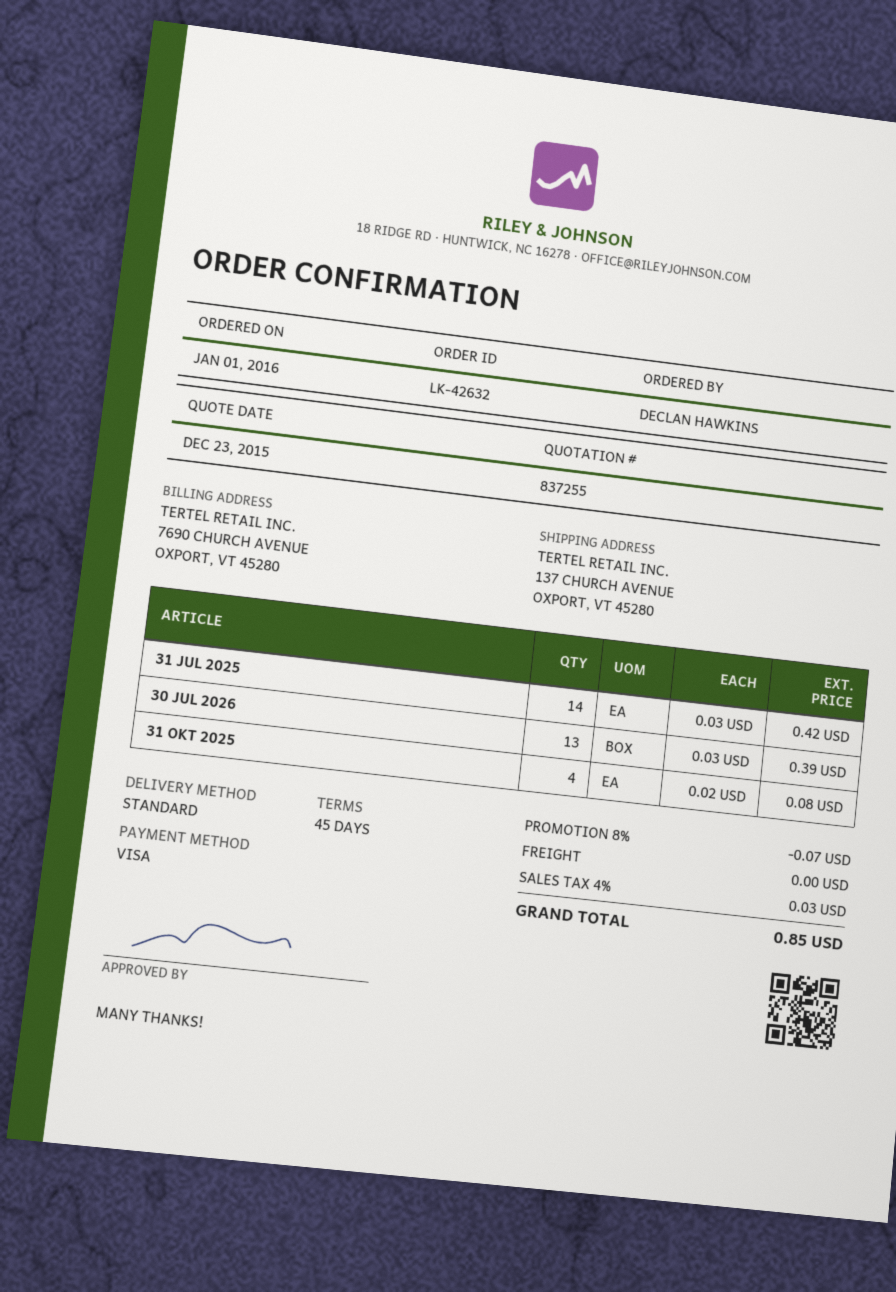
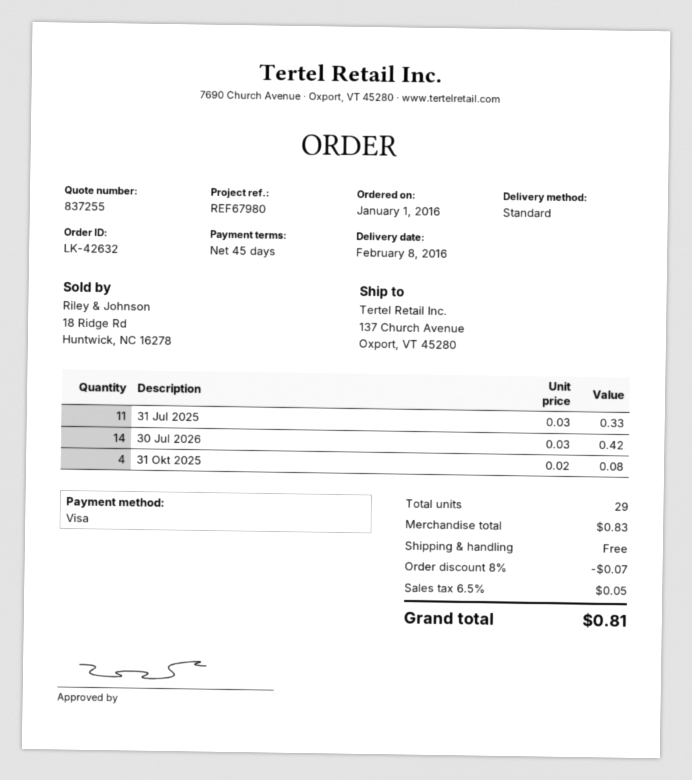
31 JUL 2025: 14 x 0.03 = 0.42 -> 11 x 0.03 = 0.33
30 JUL 2026: 13 x 0.03 = 0.39 -> 14 x 0.03 = 0.42
tax: 4% = 0.03 -> 6.5% = 0.05
total: 0.85 -> 0.81

